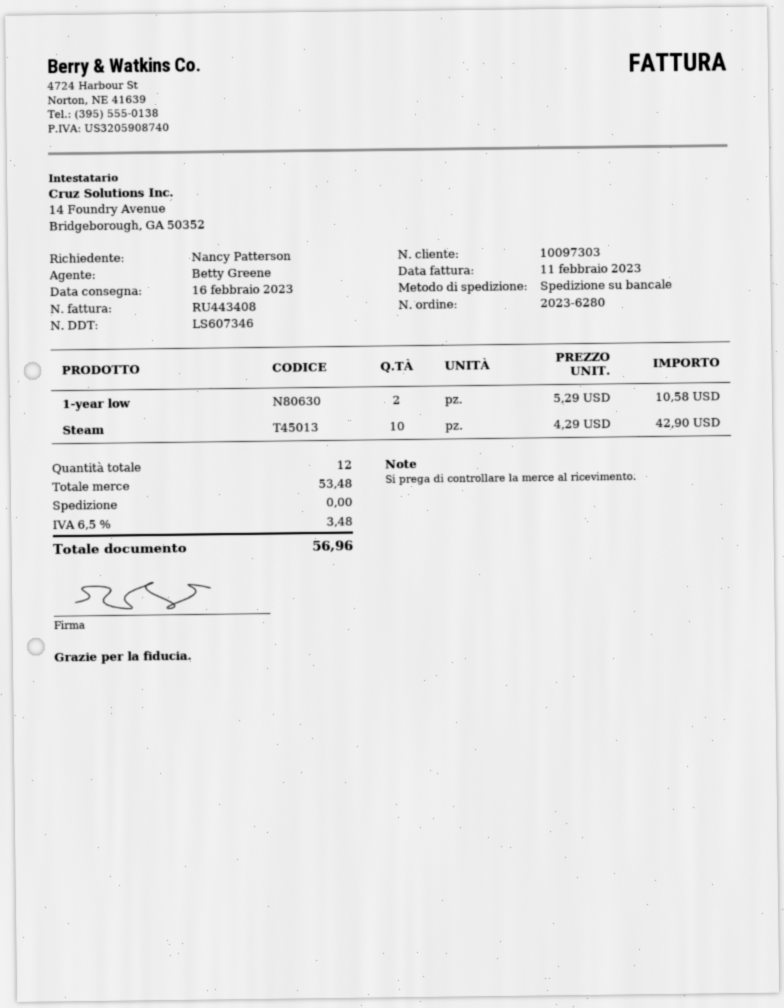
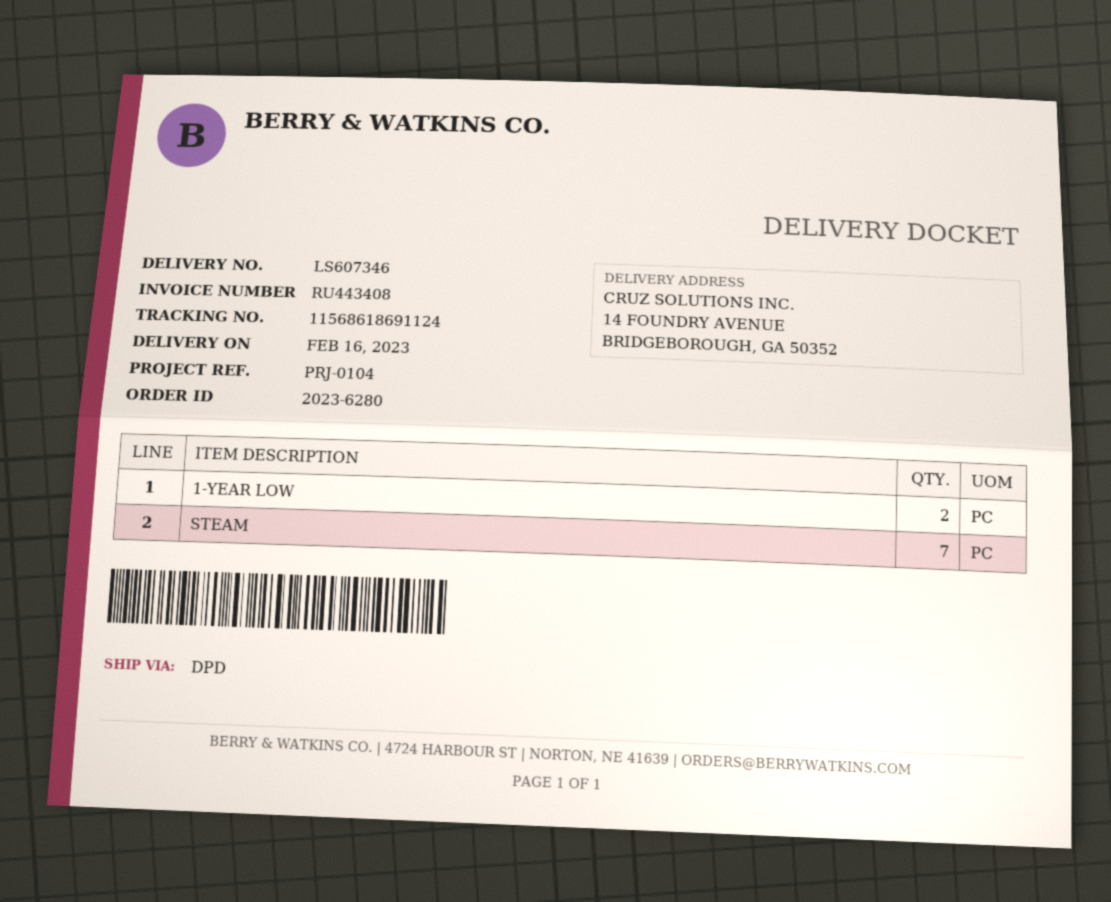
shipping method: pallet freight -> DPD
Steam: 10 -> 7

